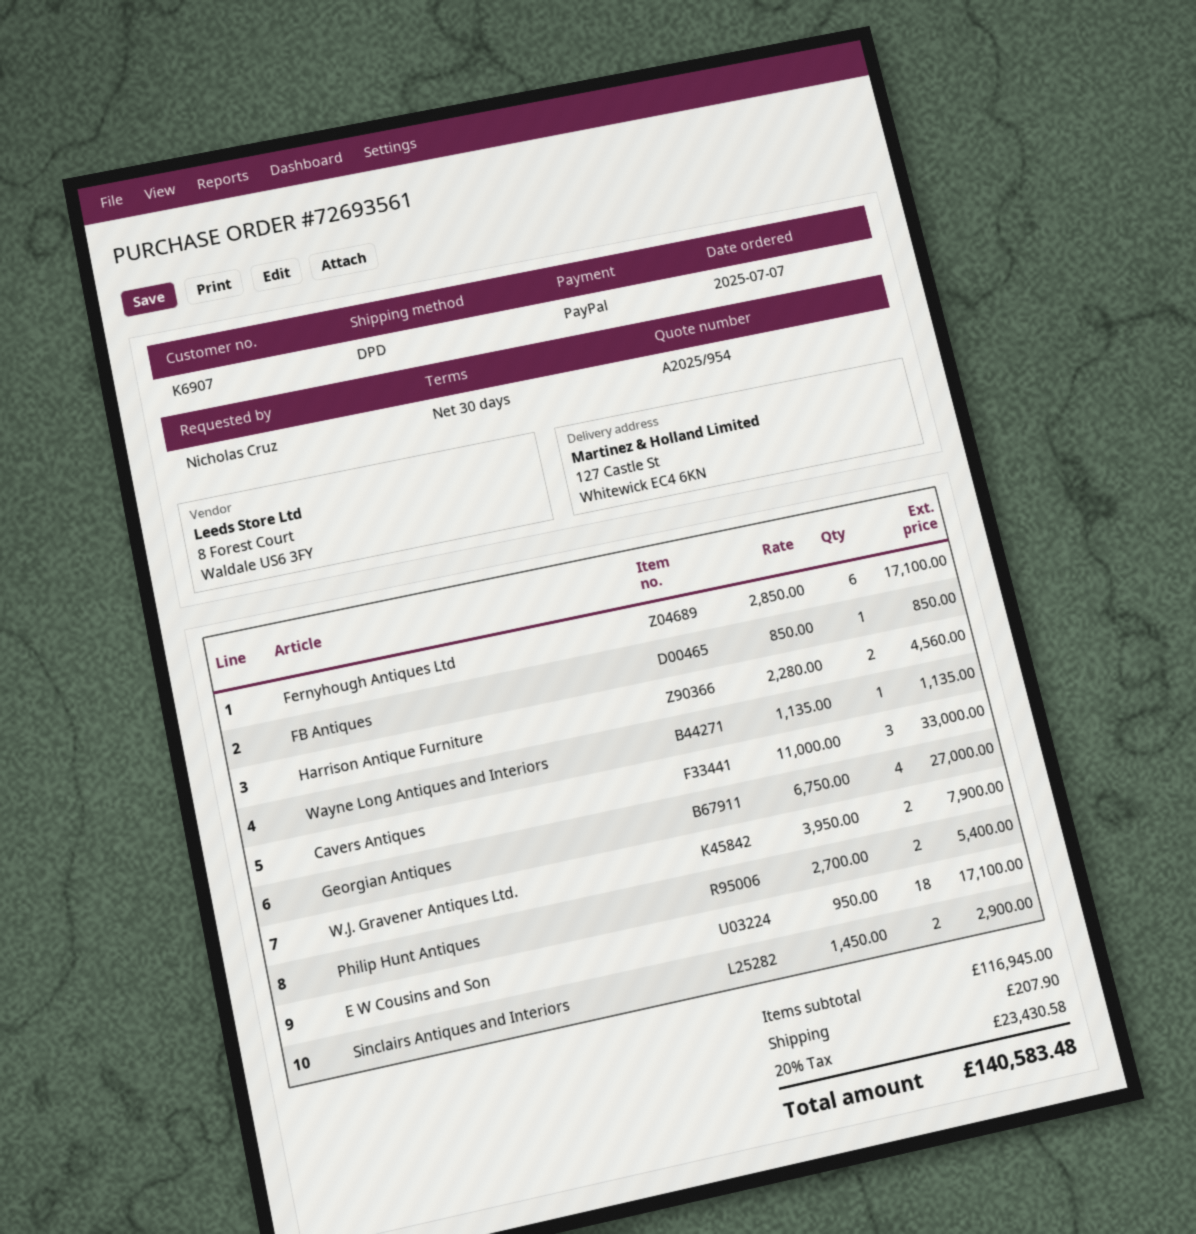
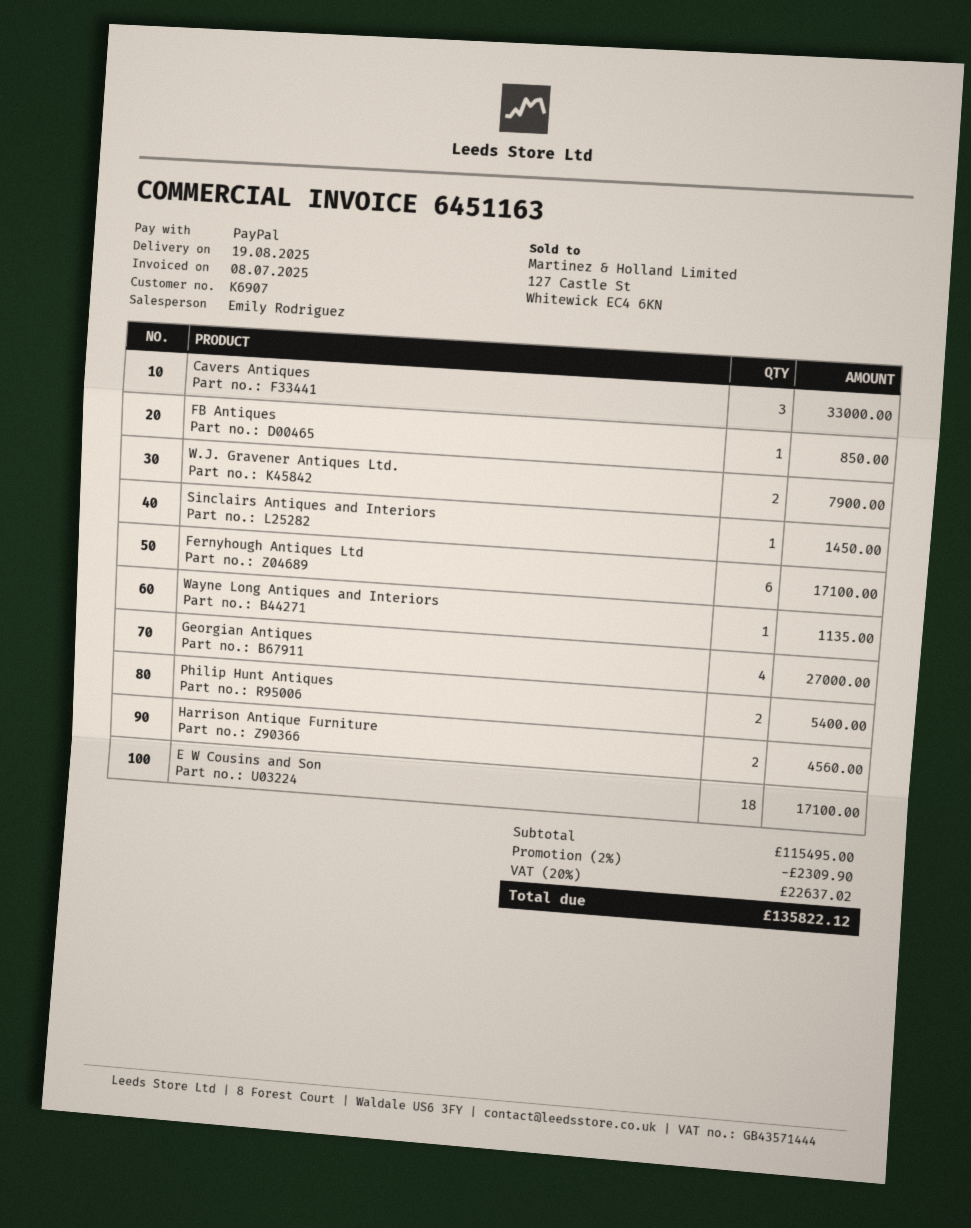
Sinclairs Antiques and Interiors: 2 for 2900.00 -> 1 for 1450.00
subtotal: 116945.00 -> 115495.00
discount: none -> 2% = 2309.90
shipping: 207.90 -> none
tax: 20% = 23430.58 -> 20% = 22637.02
total: 140583.48 -> 135822.12

